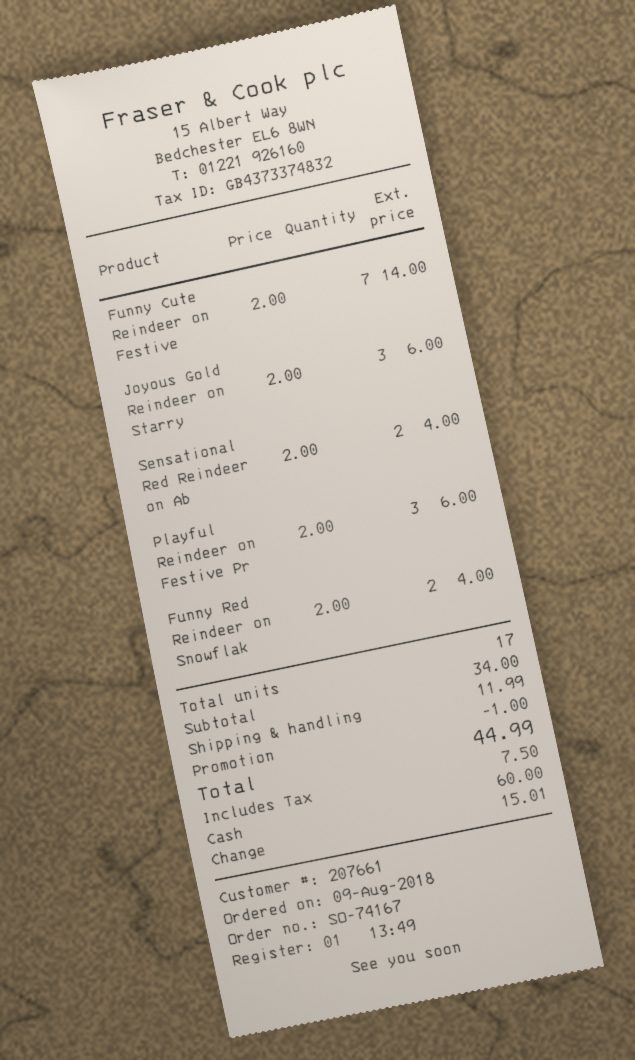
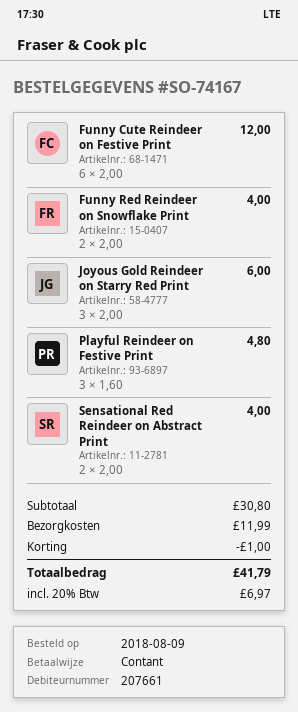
Funny Cute Reindeer on Festive: 7 x 2.00 = 14.00 -> 6 x 2.00 = 12.00
Playful Reindeer on Festive Pr: 3 x 2.00 = 6.00 -> 3 x 1.60 = 4.80
subtotal: 34.00 -> 30.80
tax: 7.50 -> 6.97
total: 44.99 -> 41.79

